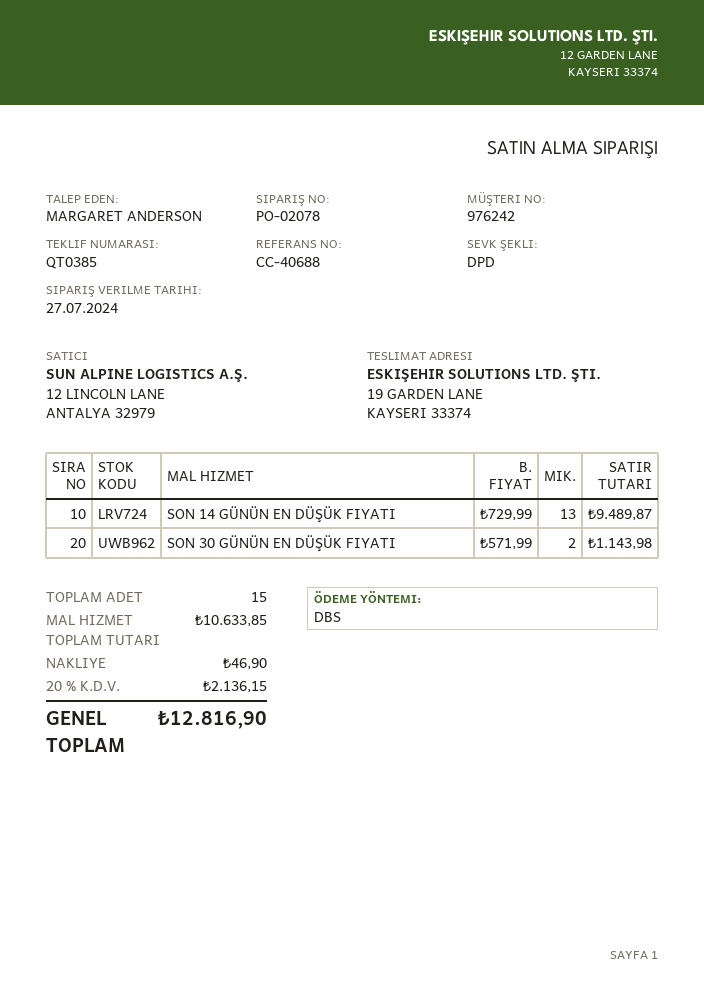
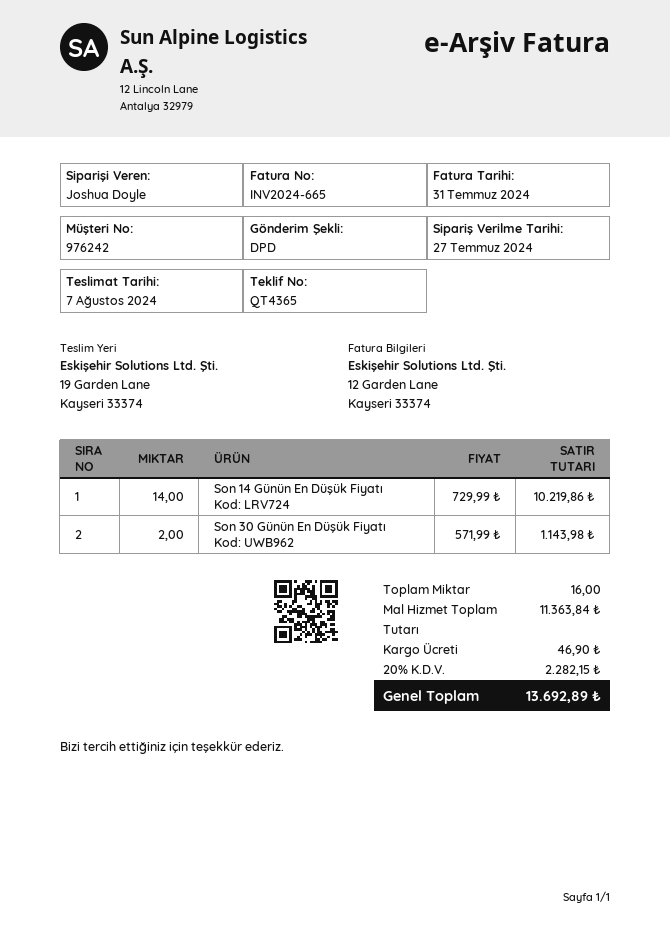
quote number: QT0385 -> QT4365
ordered by: MARGARET ANDERSON -> Joshua Doyle
SON 14 GÜNÜN EN DÜŞÜK FIYATI: 13 x 729.99 = 9489.87 -> 14 x 729.99 = 10219.86
total quantity: 15 -> 16
subtotal: 10633.85 -> 11363.84
tax: 20% = 2136.15 -> 20% = 2282.15
total: 12816.90 -> 13692.89

